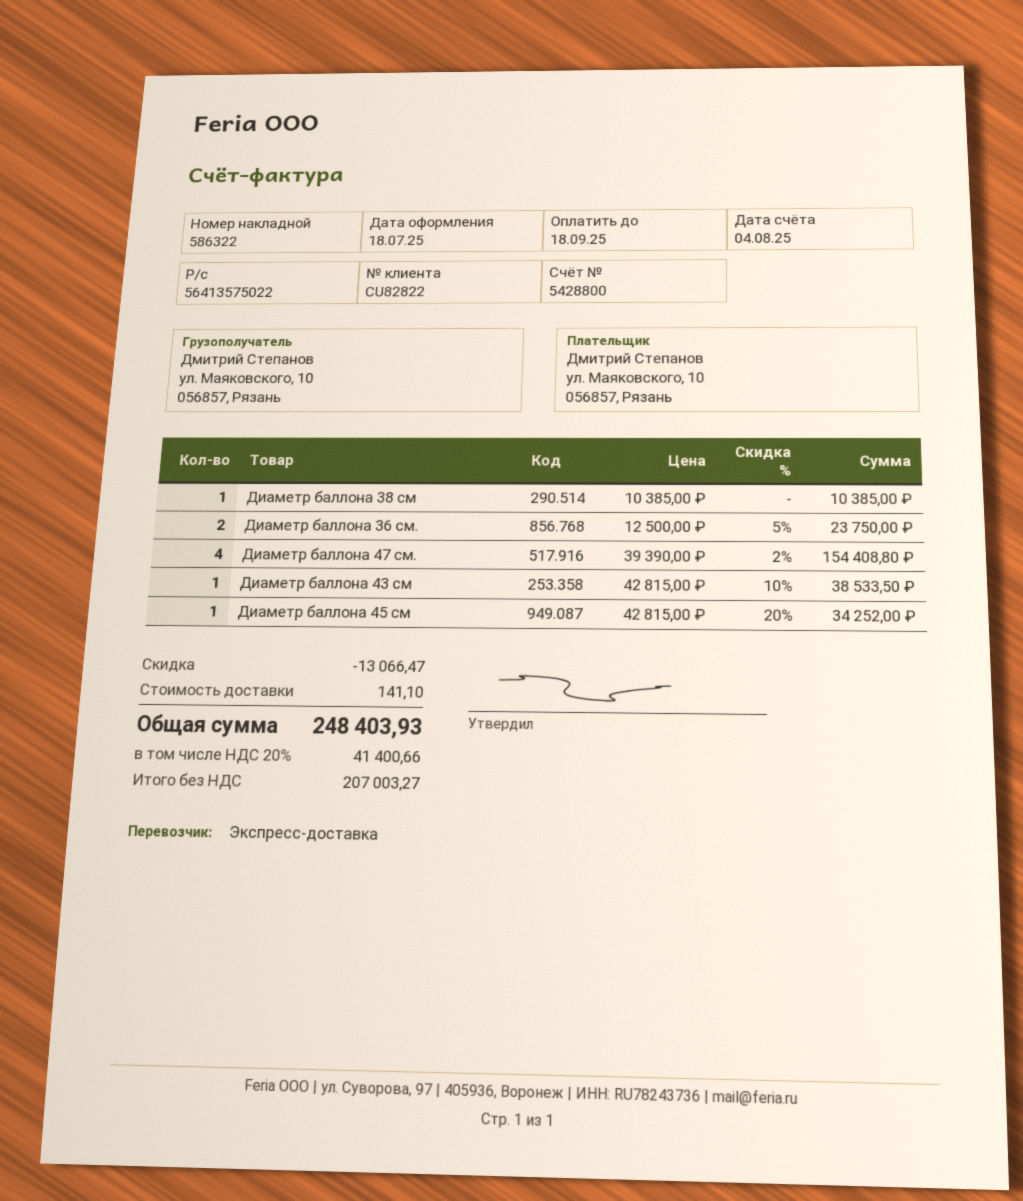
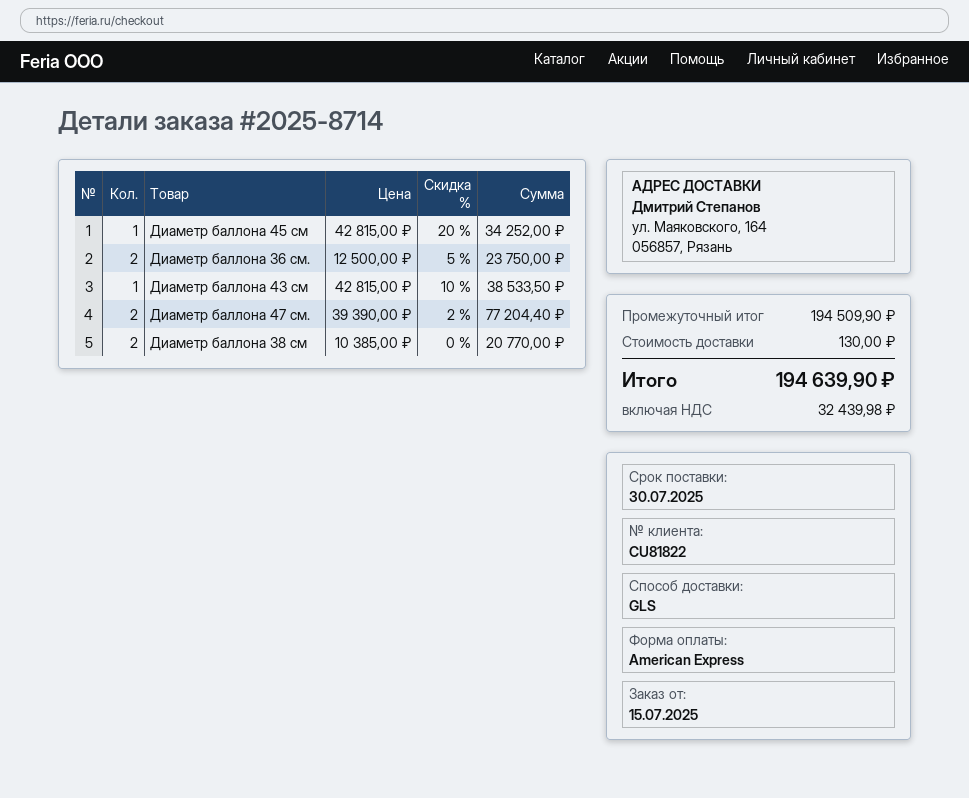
order date: 2025-07-18 -> 2025-07-15
customer number: CU82822 -> CU81822
shipping method: express -> GLS
ship to: ул. Маяковского, 10, 056857, Рязань -> ул. Маяковского, 164, 056857, Рязань
Диаметр баллона 38 см: 1 x 10385.00 = 10385.00 -> 2 x 10385.00 = 20770.00
Диаметр баллона 47 см.: 4 x 39390.00 - 2% = 154408.80 -> 2 x 39390.00 - 2% = 77204.40
discount: 13066.47 -> none
shipping: 141.10 -> 130.00
tax: 41400.66 -> 32439.98
total: 248403.93 -> 194639.90

